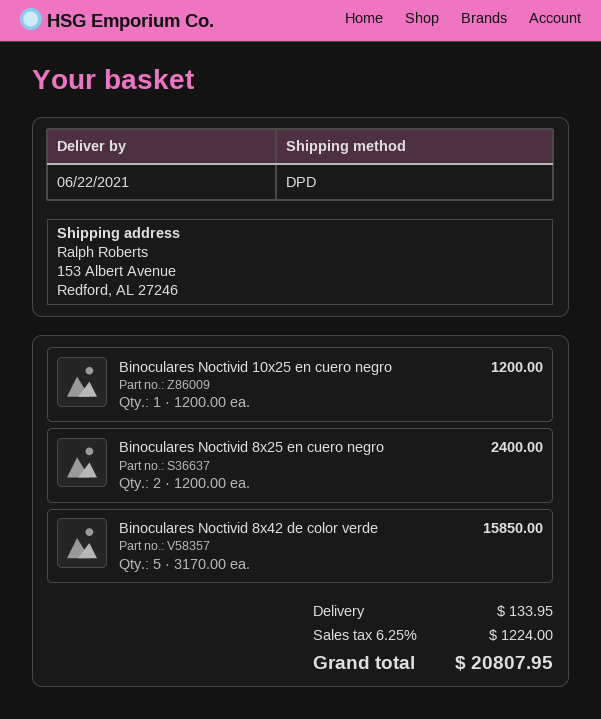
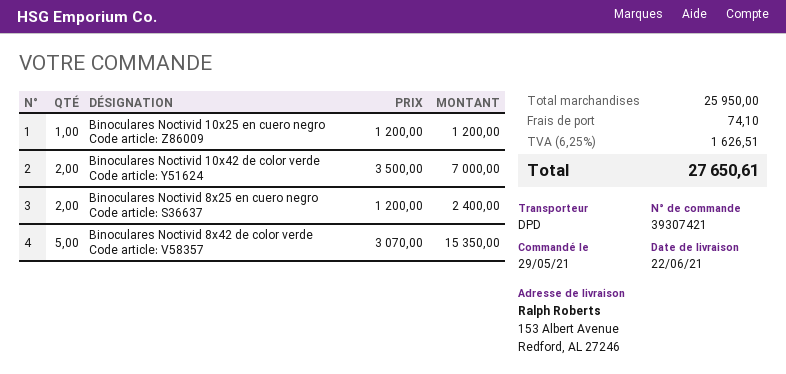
Binoculares Noctivid 8x42 de color verde: 5 x 3170.00 = 15850.00 -> 5 x 3070.00 = 15350.00
Binoculares Noctivid 10x42 de color verde: none -> 2 x 3500.00 = 7000.00
shipping: 133.95 -> 74.10
tax: 6.25% = 1224.00 -> 6.25% = 1626.51
total: 20807.95 -> 27650.61

